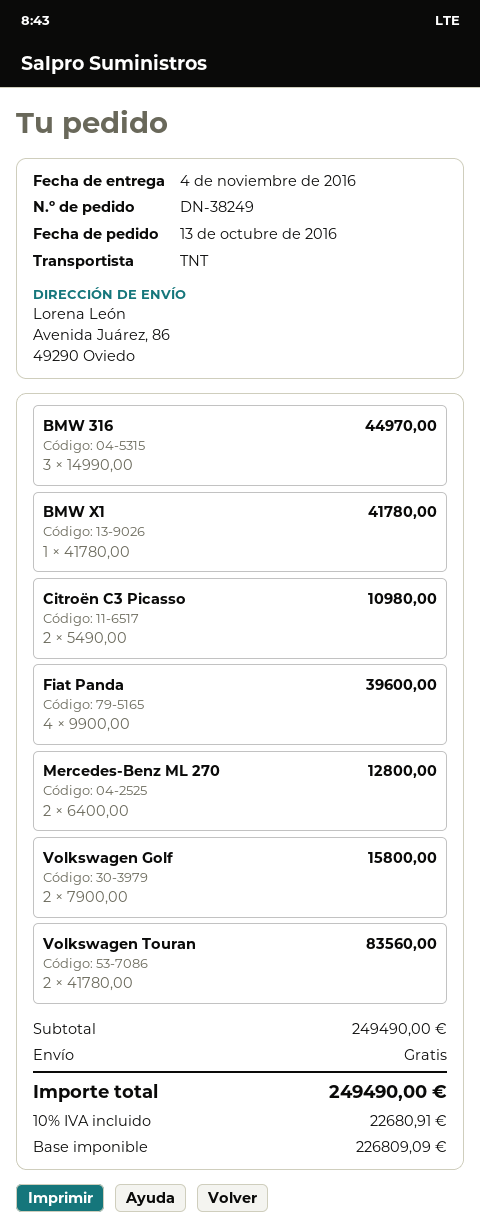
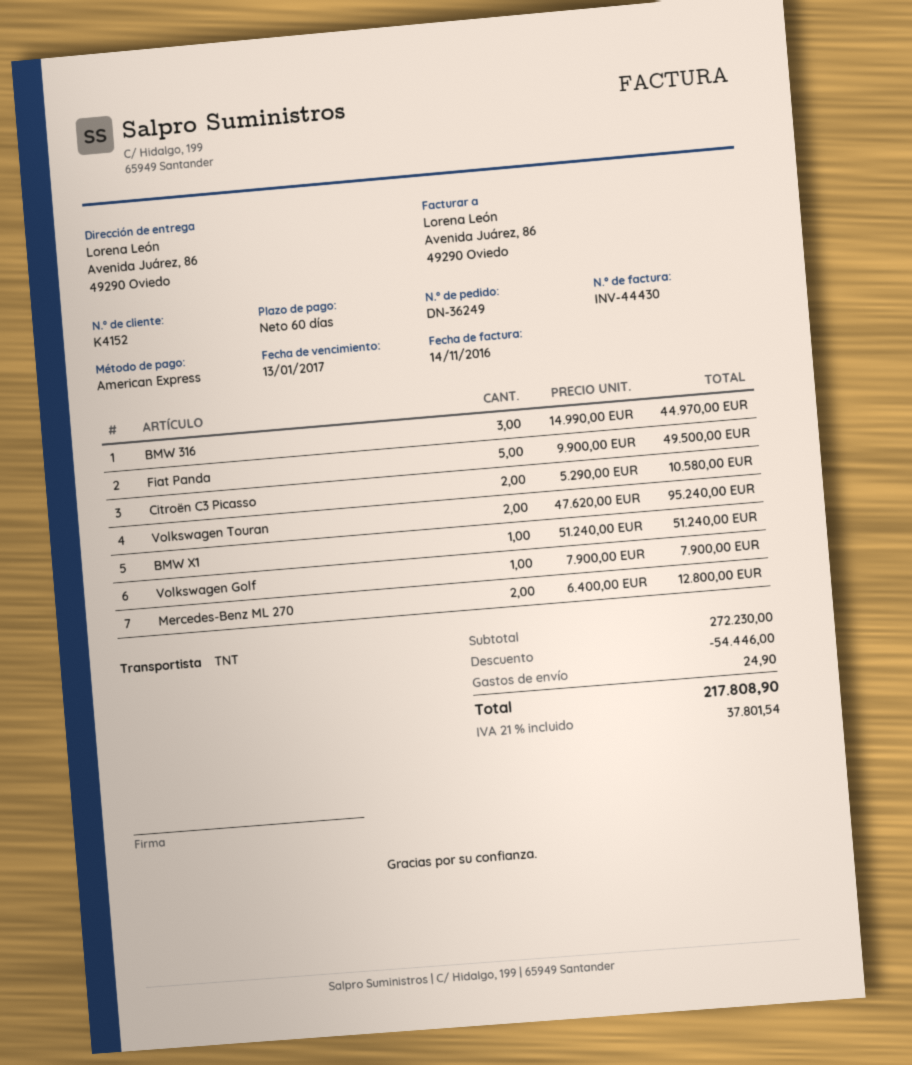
order number: DN-38249 -> DN-36249
BMW X1: 1 x 41780.00 = 41780.00 -> 1 x 51240.00 = 51240.00
Citroën C3 Picasso: 2 x 5490.00 = 10980.00 -> 2 x 5290.00 = 10580.00
Fiat Panda: 4 x 9900.00 = 39600.00 -> 5 x 9900.00 = 49500.00
Volkswagen Golf: 2 x 7900.00 = 15800.00 -> 1 x 7900.00 = 7900.00
Volkswagen Touran: 2 x 41780.00 = 83560.00 -> 2 x 47620.00 = 95240.00
subtotal: 249490.00 -> 272230.00
discount: none -> 54446.00
shipping: 0.00 -> 24.90
tax: 10% = 22680.91 -> 21% = 37801.54
total: 249490.00 -> 217808.90

